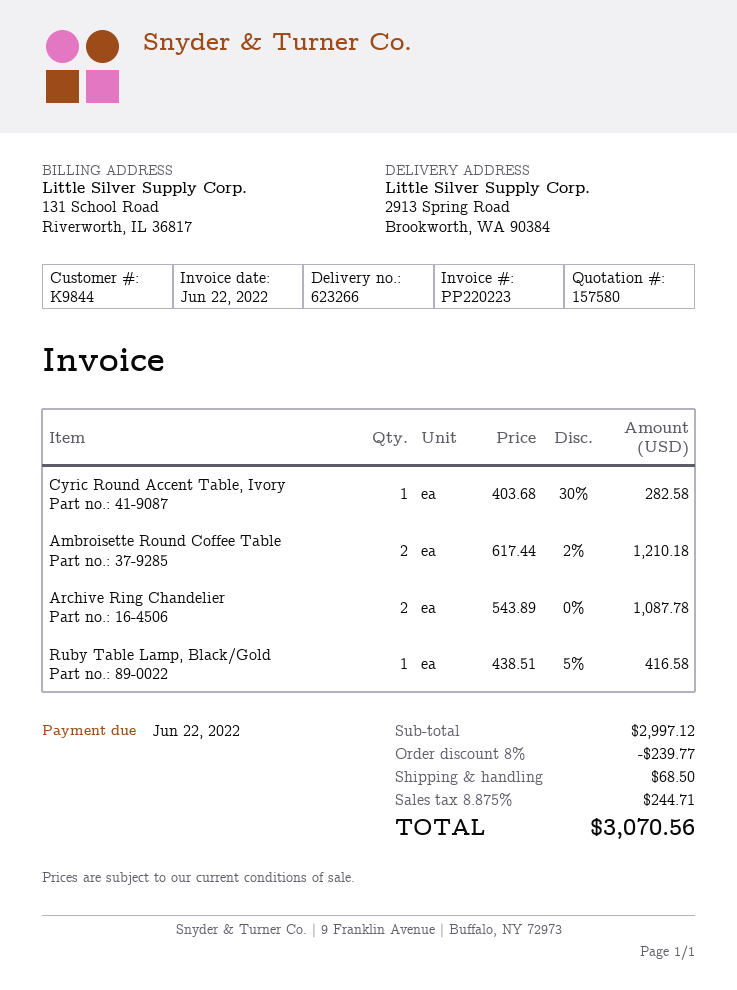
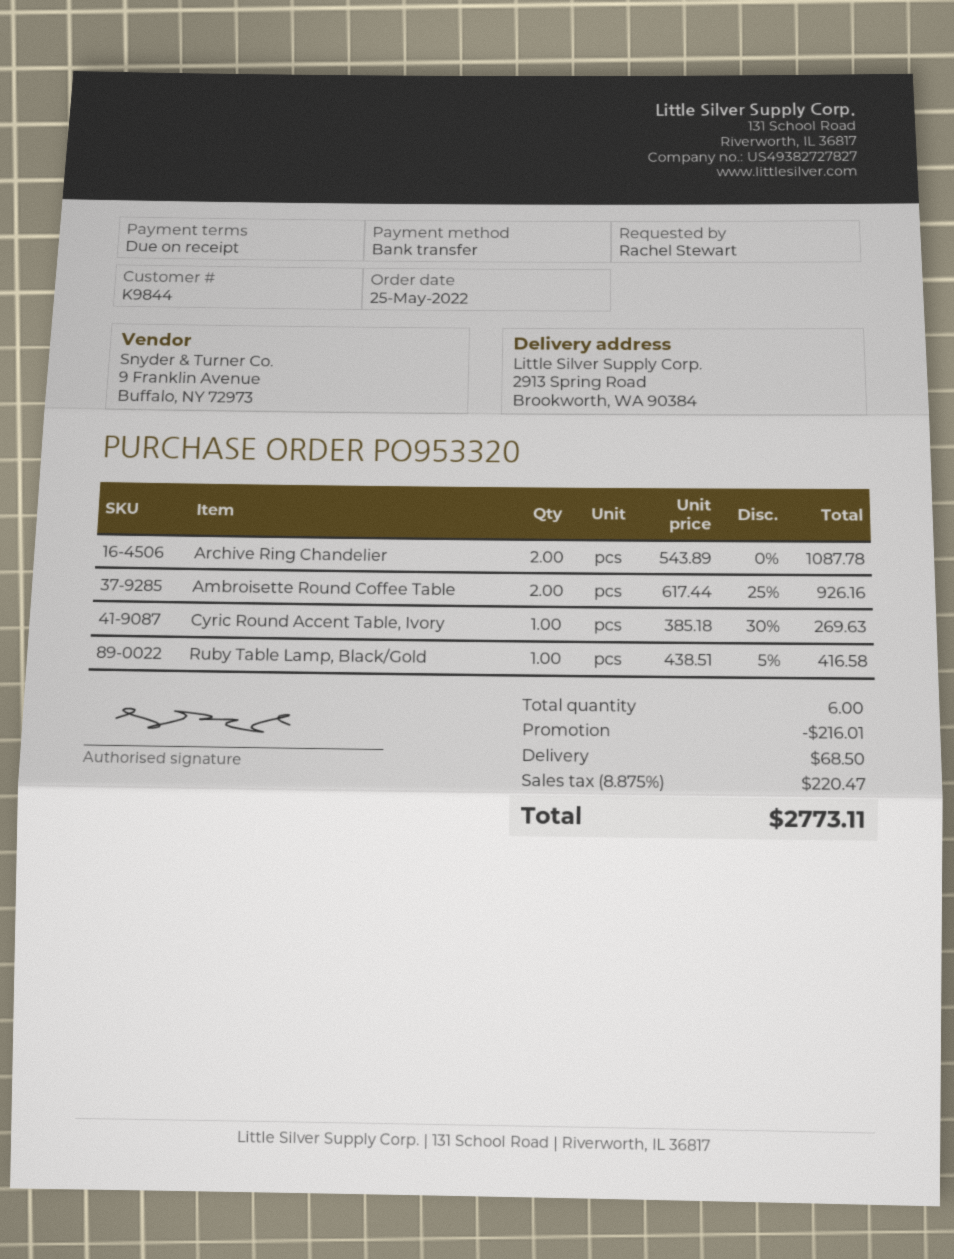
Cyric Round Accent Table, Ivory: 1 x 403.68 - 30% = 282.58 -> 1 x 385.18 - 30% = 269.63
Ambroisette Round Coffee Table: 2 x 617.44 - 2% = 1210.18 -> 2 x 617.44 - 25% = 926.16
discount: 239.77 -> 216.01
tax: 8.875% = 244.71 -> 8.875% = 220.47
total: 3070.56 -> 2773.11

